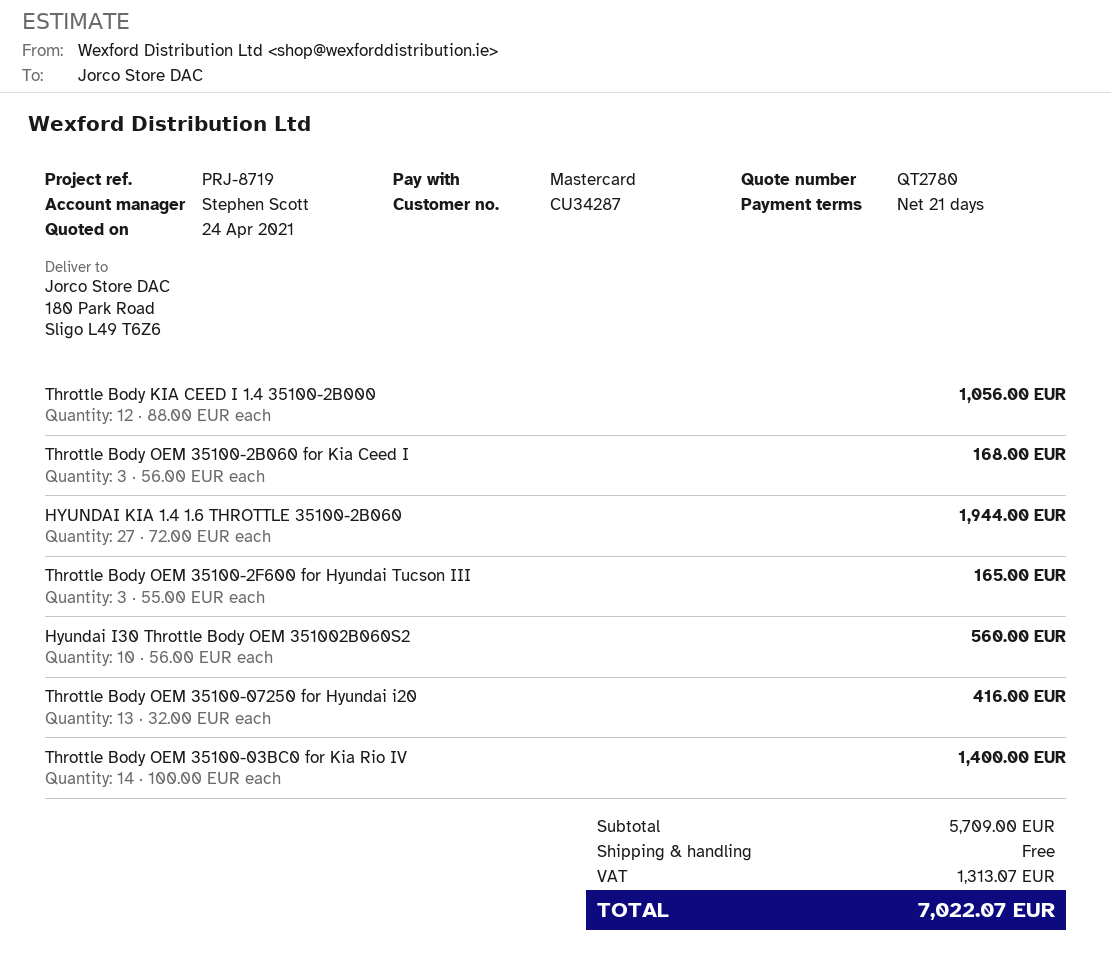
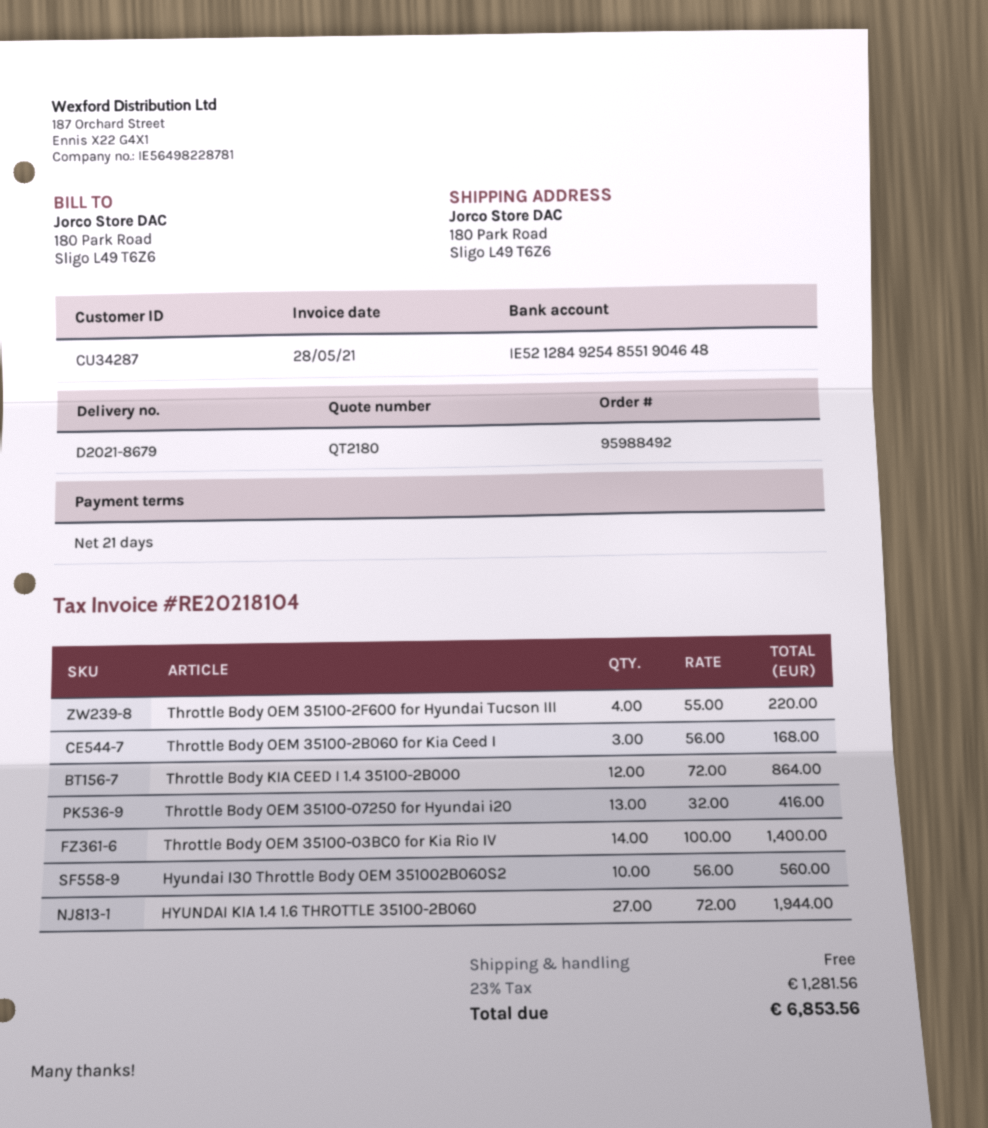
quote number: QT2780 -> QT2180
Throttle Body KIA CEED I 1.4 35100-2B000: 12 x 88.00 = 1056.00 -> 12 x 72.00 = 864.00
Throttle Body OEM 35100-2F600 for Hyundai Tucson III: 3 x 55.00 = 165.00 -> 4 x 55.00 = 220.00
tax: 1313.07 -> 1281.56
total: 7022.07 -> 6853.56

